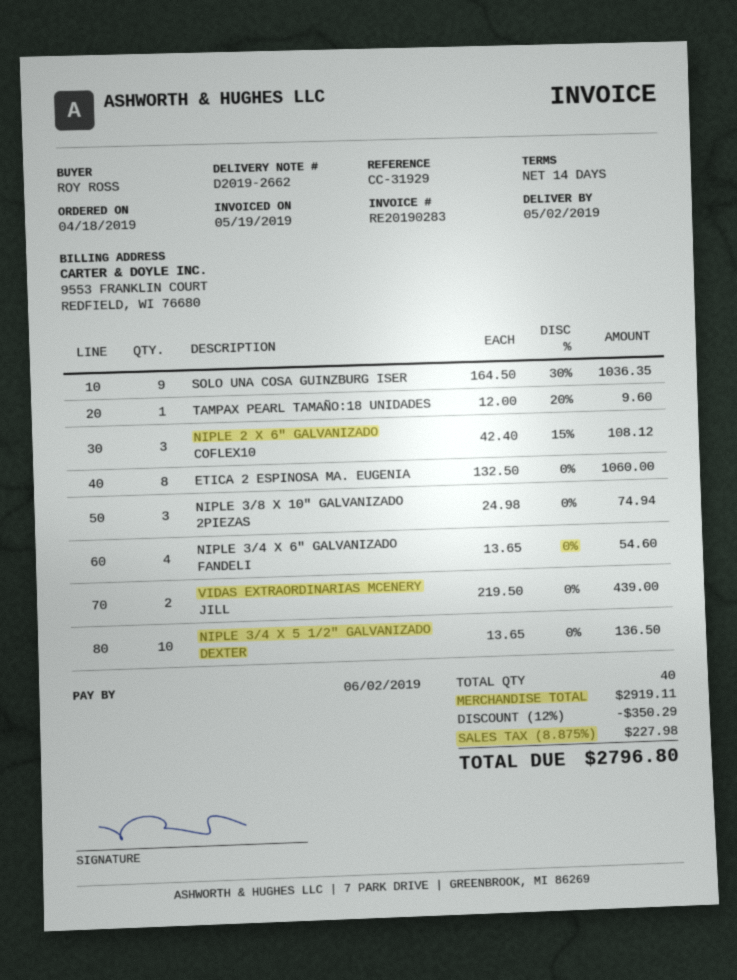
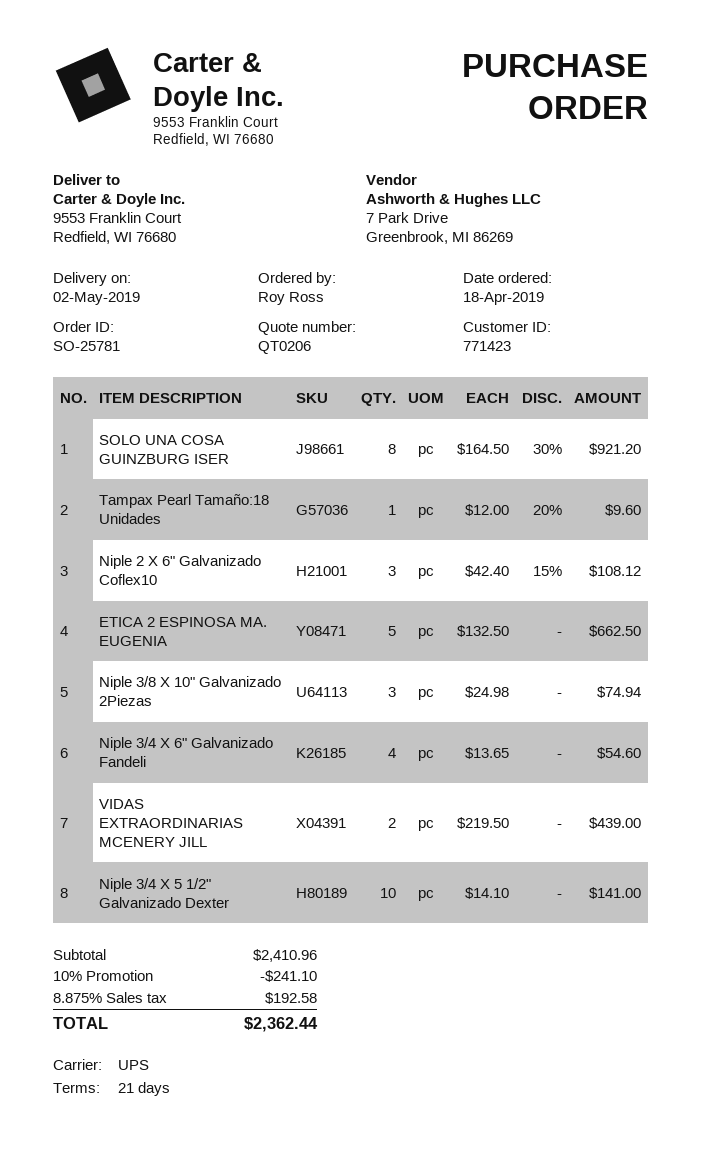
payment terms: 14 days -> 21 days
SOLO UNA COSA GUINZBURG ISER: 9 x 164.50 - 30% = 1036.35 -> 8 x 164.50 - 30% = 921.20
ETICA 2 ESPINOSA MA. EUGENIA: 8 x 132.50 = 1060.00 -> 5 x 132.50 = 662.50
NIPLE 3/4 X 5 1/2" GALVANIZADO DEXTER: 10 x 13.65 = 136.50 -> 10 x 14.10 = 141.00
subtotal: 2919.11 -> 2410.96
discount: 12% = 350.29 -> 10% = 241.10
tax: 8.875% = 227.98 -> 8.875% = 192.58
total: 2796.80 -> 2362.44

